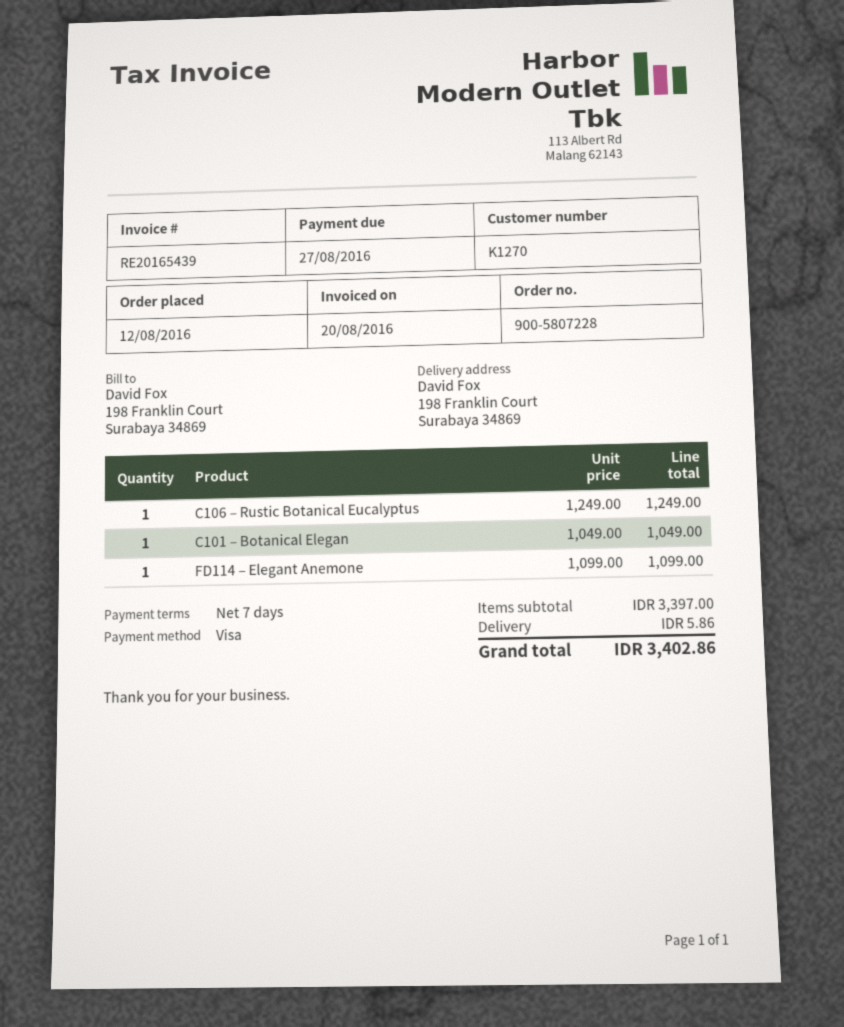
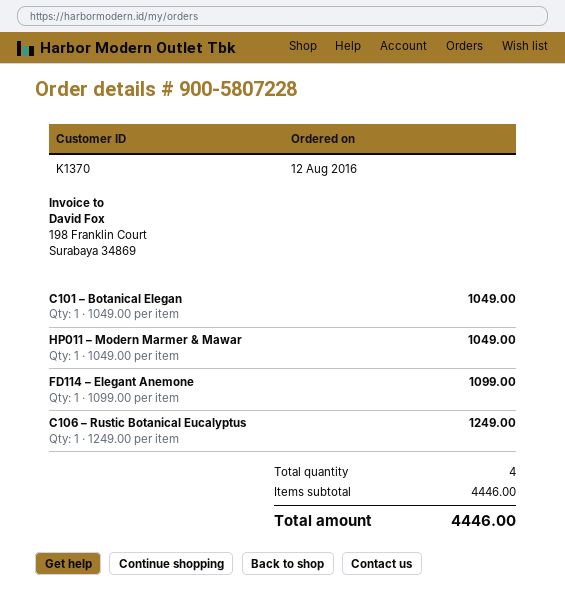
customer number: K1270 -> K1370
HP011 – Modern Marmer & Mawar: none -> 1 x 1049.00 = 1049.00
subtotal: 3397.00 -> 4446.00
shipping: 5.86 -> none
total: 3402.86 -> 4446.00

